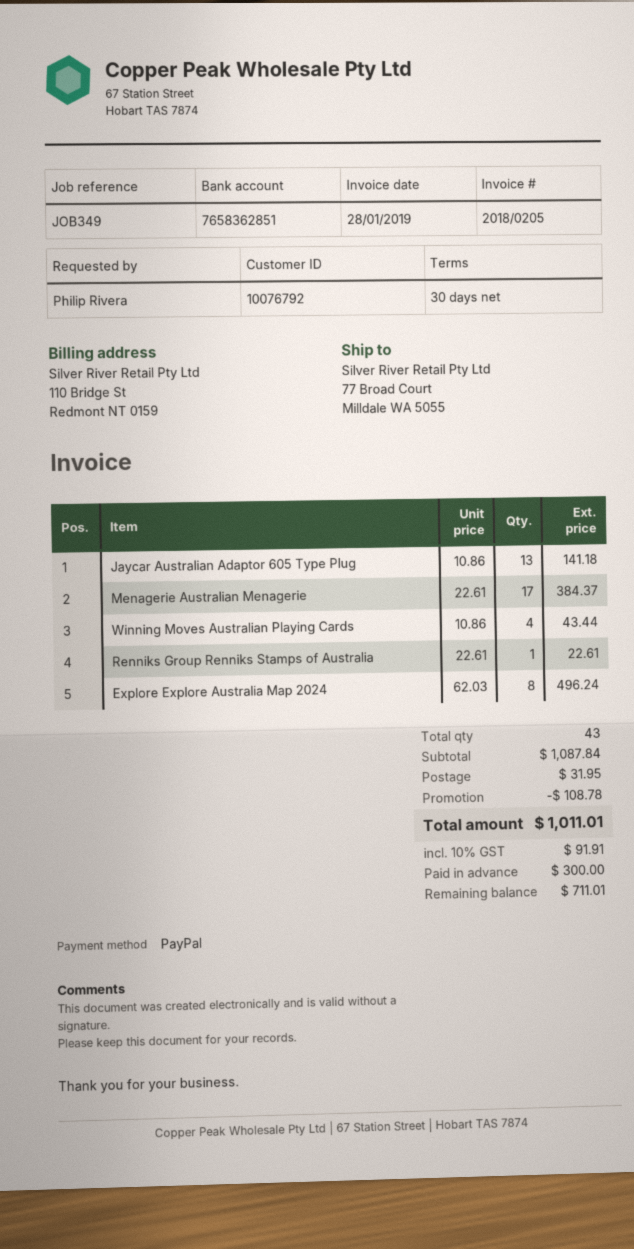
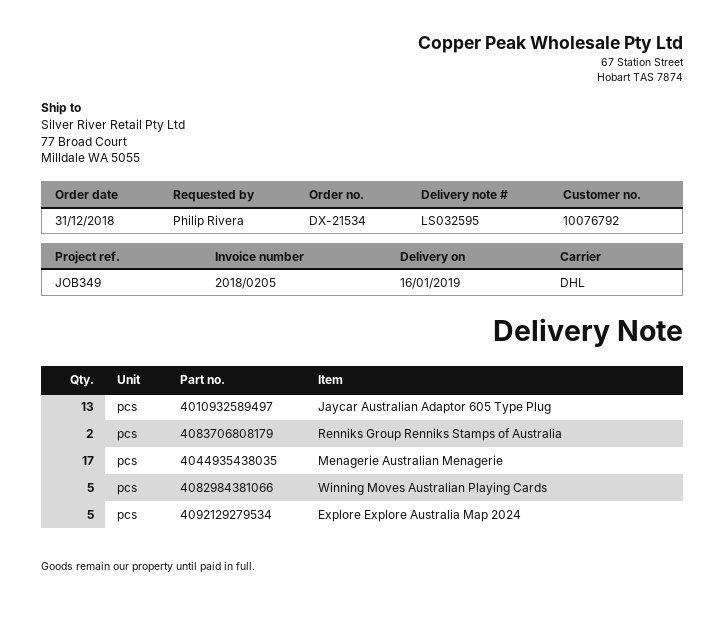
Winning Moves Australian Playing Cards: 4 -> 5
Renniks Group Renniks Stamps of Australia: 1 -> 2
Explore Explore Australia Map 2024: 8 -> 5

